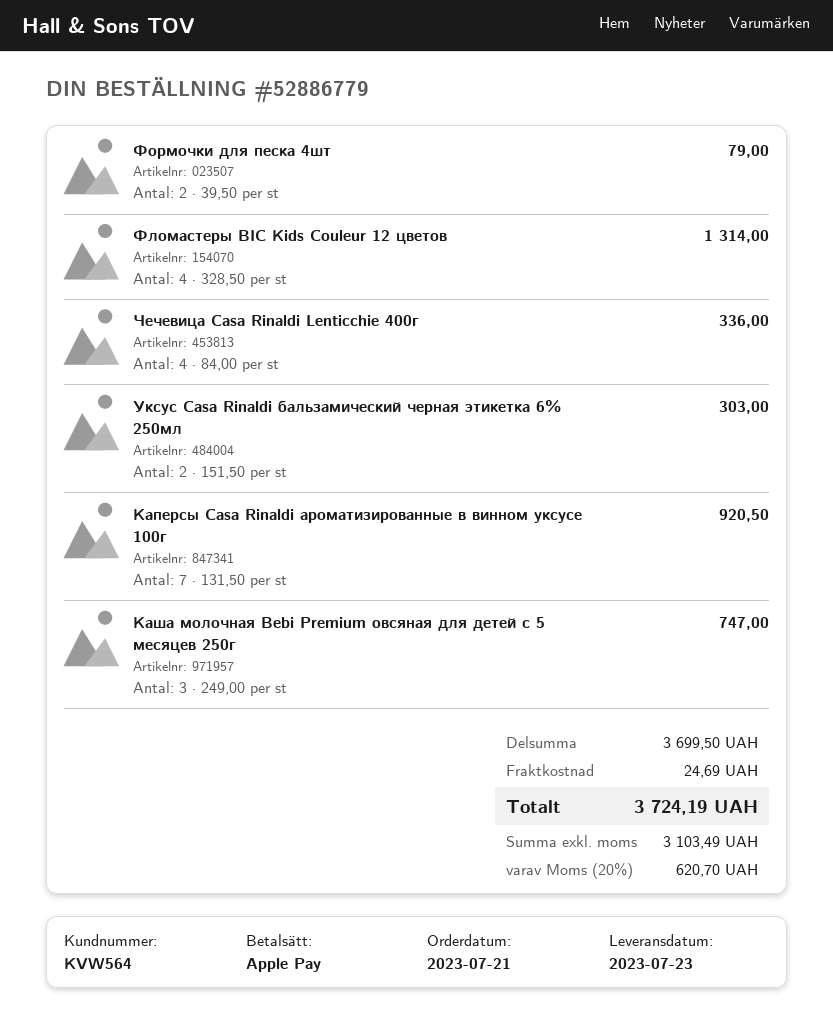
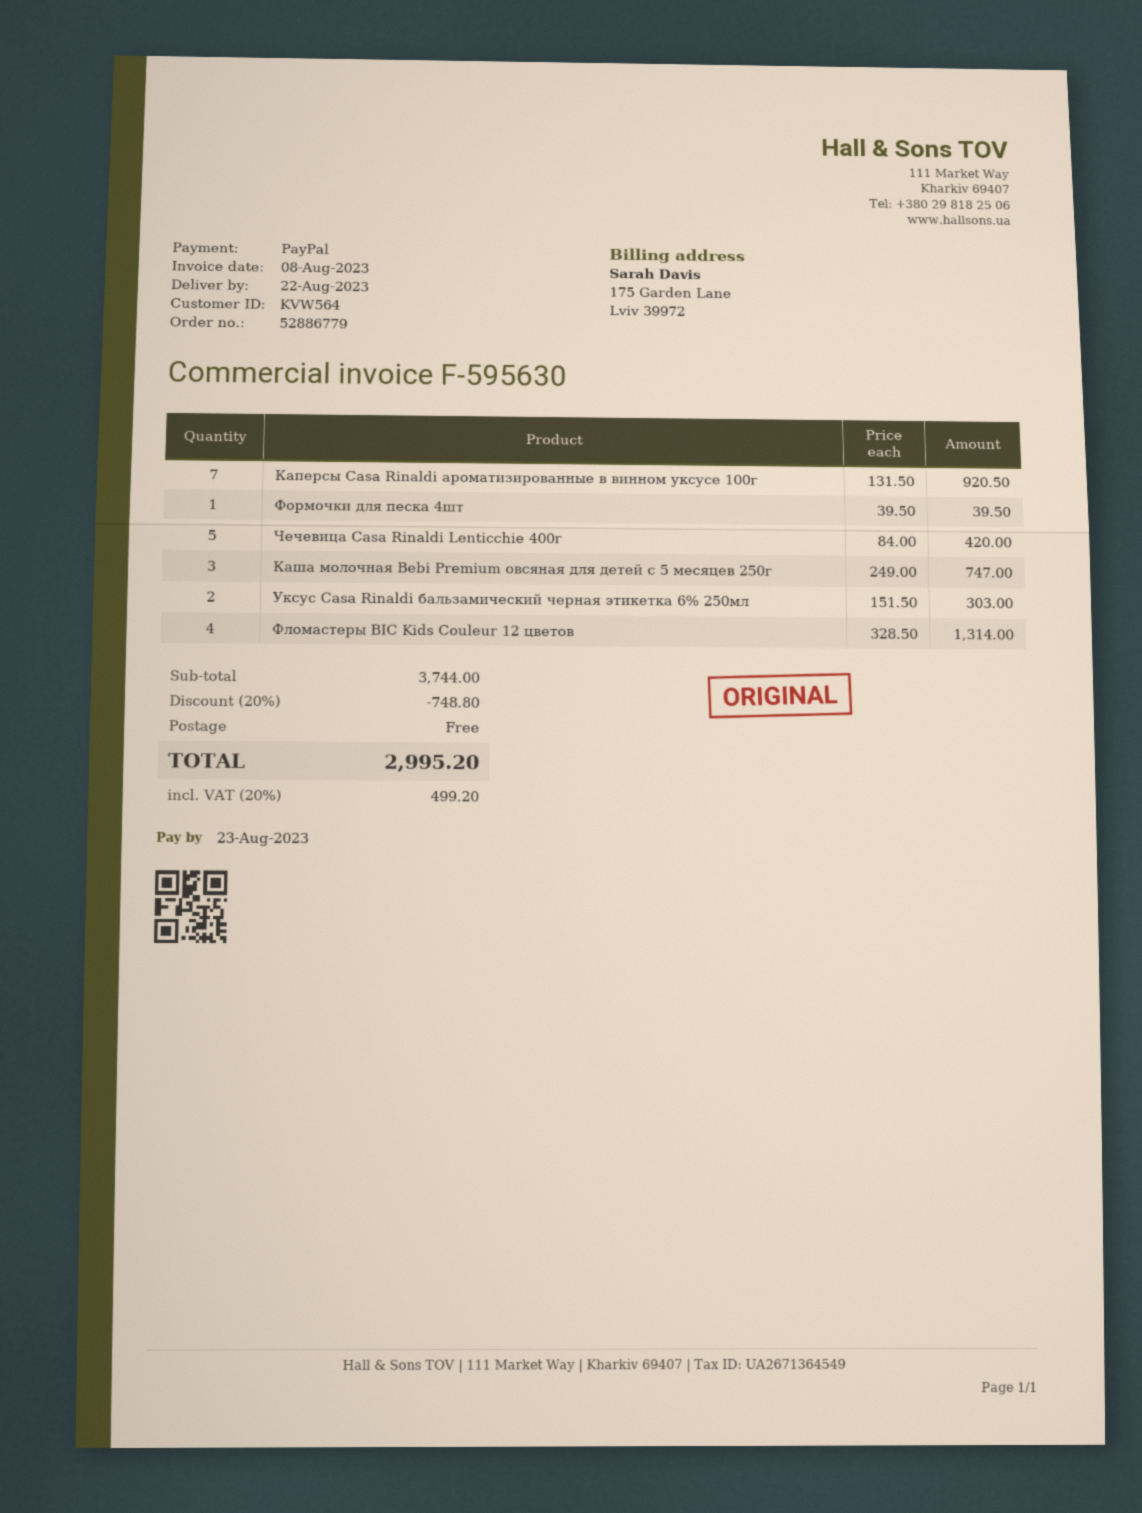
delivery date: 2023-07-23 -> 2023-08-22
payment method: Apple Pay -> PayPal
Формочки для песка 4шт: 2 x 39.50 = 79.00 -> 1 x 39.50 = 39.50
Чечевица Casa Rinaldi Lenticchie 400г: 4 x 84.00 = 336.00 -> 5 x 84.00 = 420.00
subtotal: 3699.50 -> 3744.00
discount: none -> 20% = 748.80
shipping: 24.69 -> 0.00
tax: 20% = 620.70 -> 20% = 499.20
total: 3724.19 -> 2995.20

